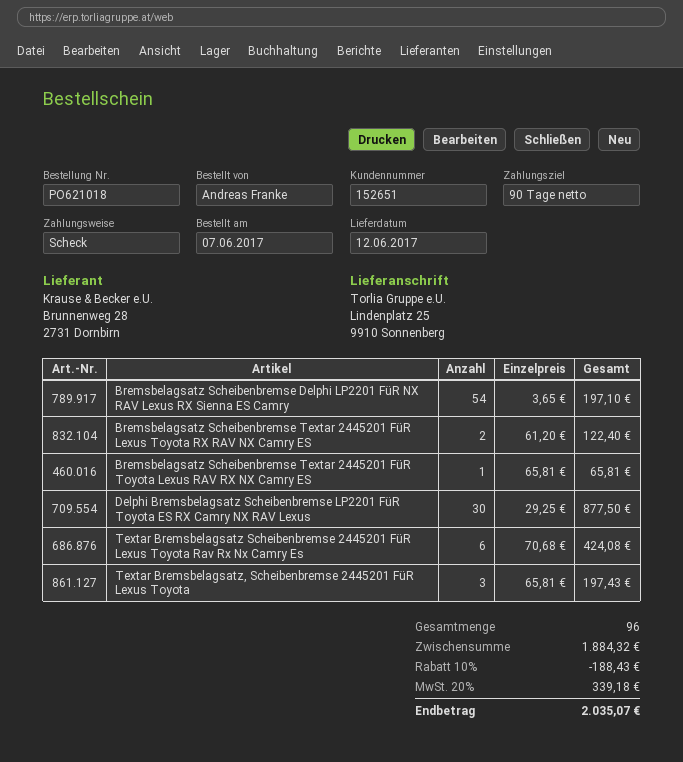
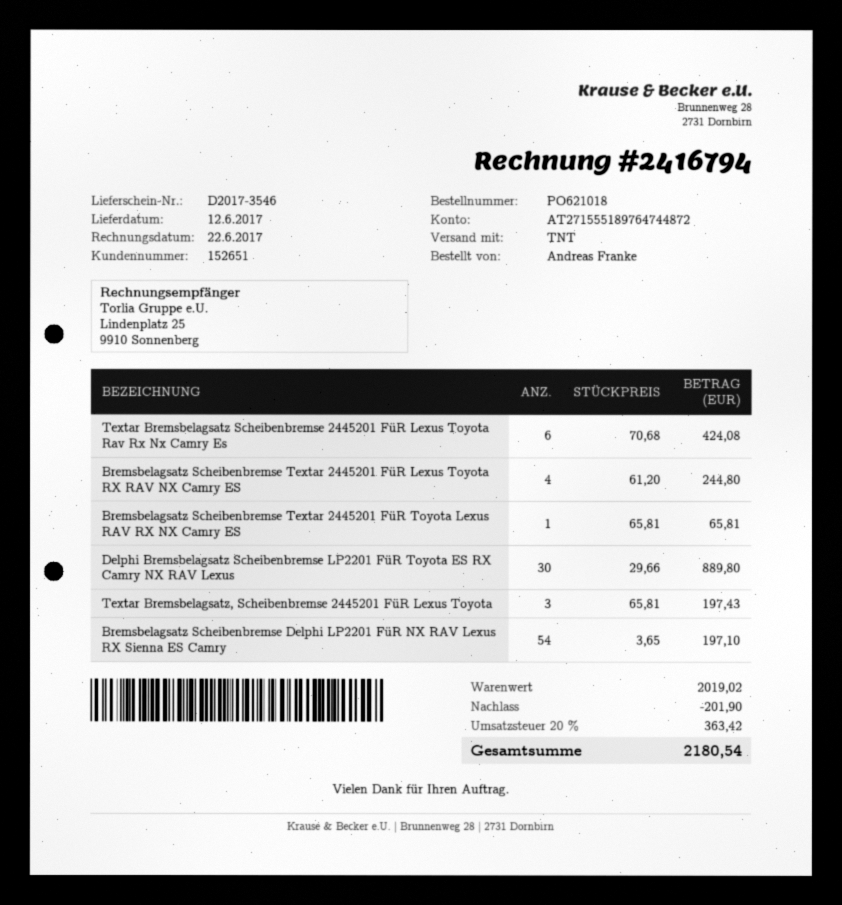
Bremsbelagsatz Scheibenbremse Textar 2445201 FüR Lexus Toyota RX RAV NX Camry ES: 2 x 61.20 = 122.40 -> 4 x 61.20 = 244.80
Delphi Bremsbelagsatz Scheibenbremse LP2201 FüR Toyota ES RX Camry NX RAV Lexus: 30 x 29.25 = 877.50 -> 30 x 29.66 = 889.80
subtotal: 1884.32 -> 2019.02
discount: 188.43 -> 201.90
tax: 20% = 339.18 -> 20% = 363.42
total: 2035.07 -> 2180.54

